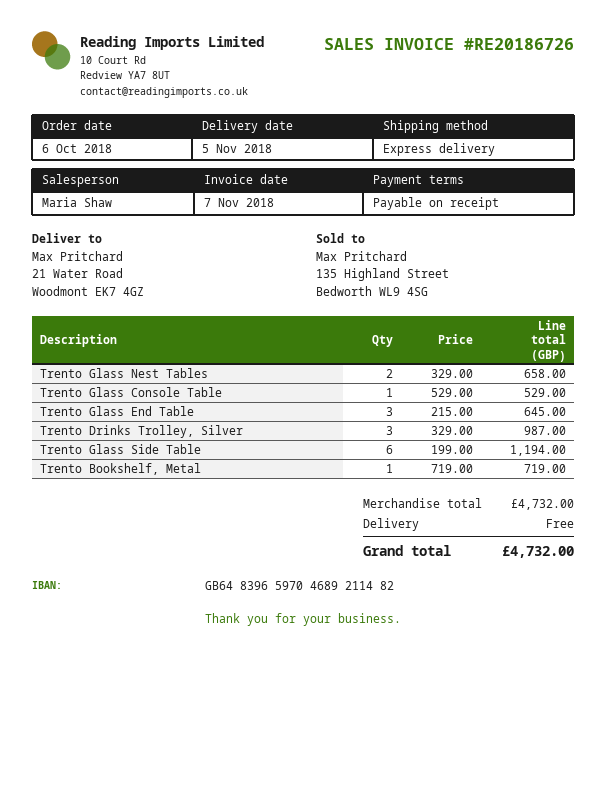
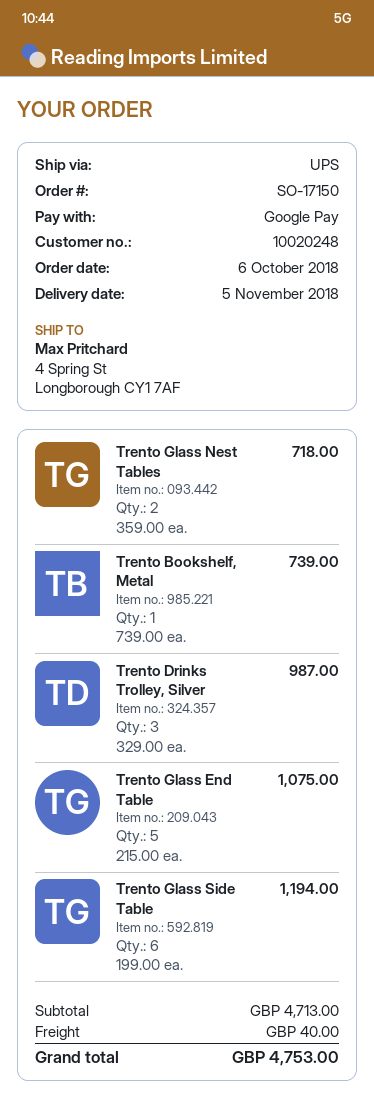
shipping method: express -> UPS
ship to: 21 Water Road, Woodmont EK7 4GZ -> 4 Spring St, Longborough CY1 7AF
Trento Glass Nest Tables: 2 x 329.00 = 658.00 -> 2 x 359.00 = 718.00
Trento Glass Console Table: 1 x 529.00 = 529.00 -> none
Trento Glass End Table: 3 x 215.00 = 645.00 -> 5 x 215.00 = 1075.00
Trento Bookshelf, Metal: 1 x 719.00 = 719.00 -> 1 x 739.00 = 739.00
subtotal: 4732.00 -> 4713.00
shipping: 0.00 -> 40.00
total: 4732.00 -> 4753.00

